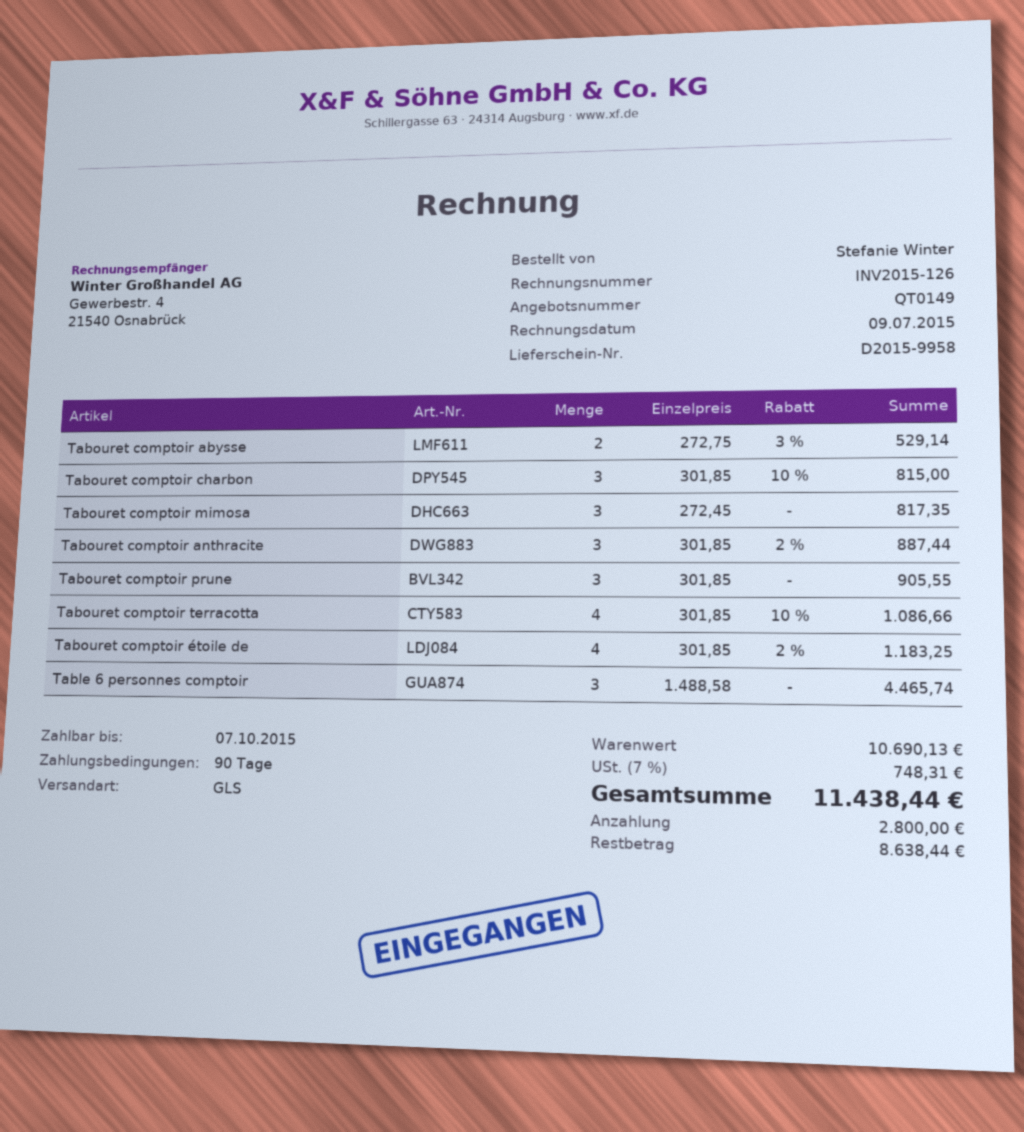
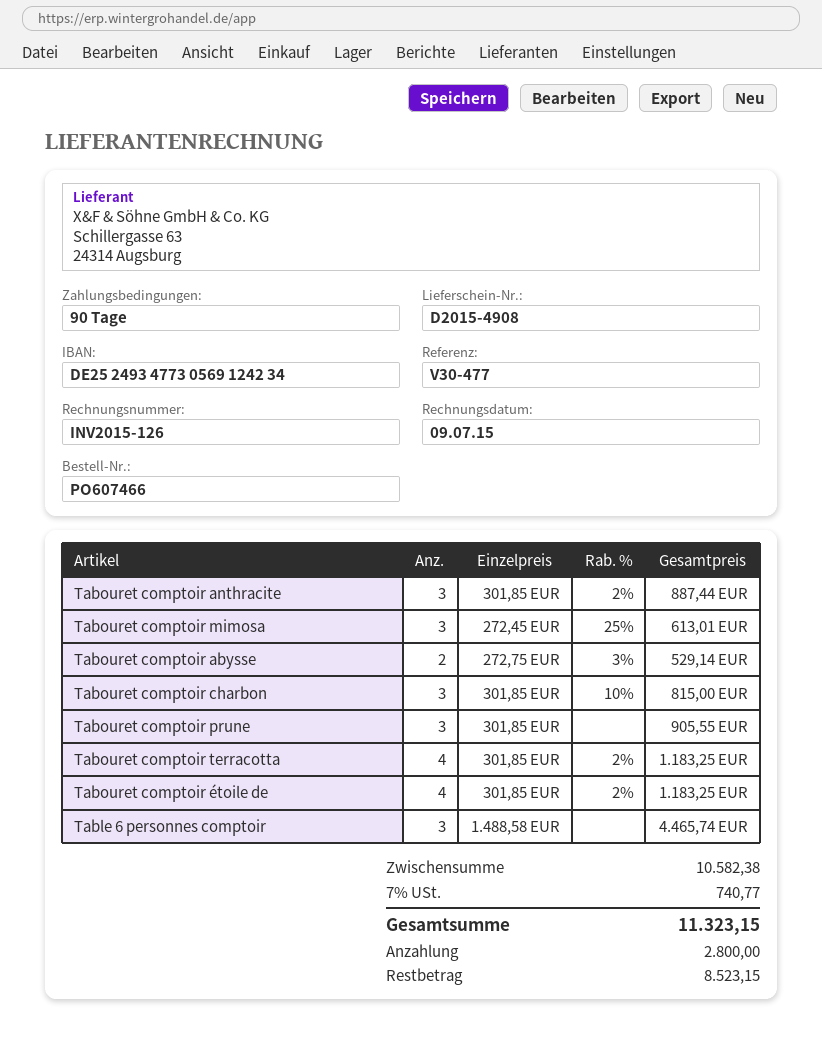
delivery note number: D2015-9958 -> D2015-4908
Tabouret comptoir mimosa: 3 x 272.45 = 817.35 -> 3 x 272.45 - 25% = 613.01
Tabouret comptoir terracotta: 4 x 301.85 - 10% = 1086.66 -> 4 x 301.85 - 2% = 1183.25
subtotal: 10690.13 -> 10582.38
tax: 7% = 748.31 -> 7% = 740.77
total: 11438.44 -> 11323.15
balance: 8638.44 -> 8523.15

